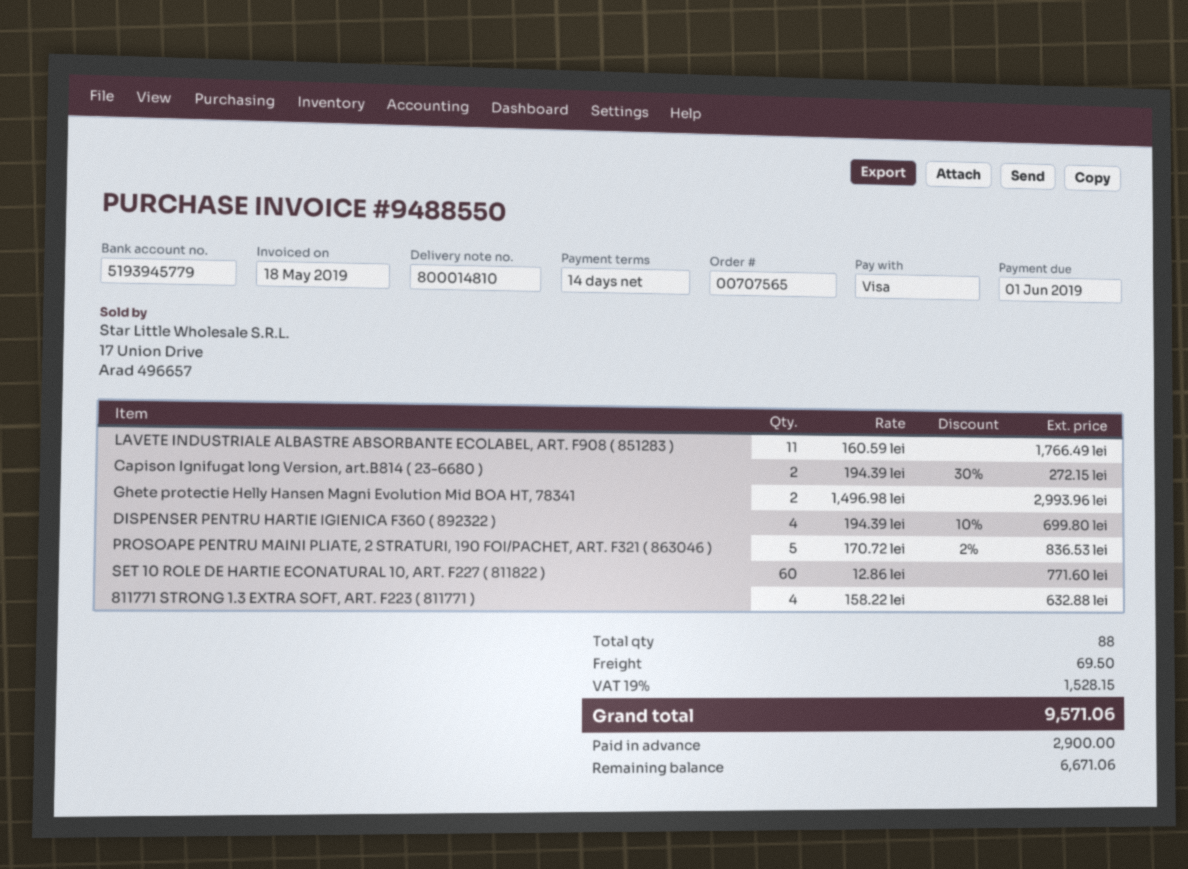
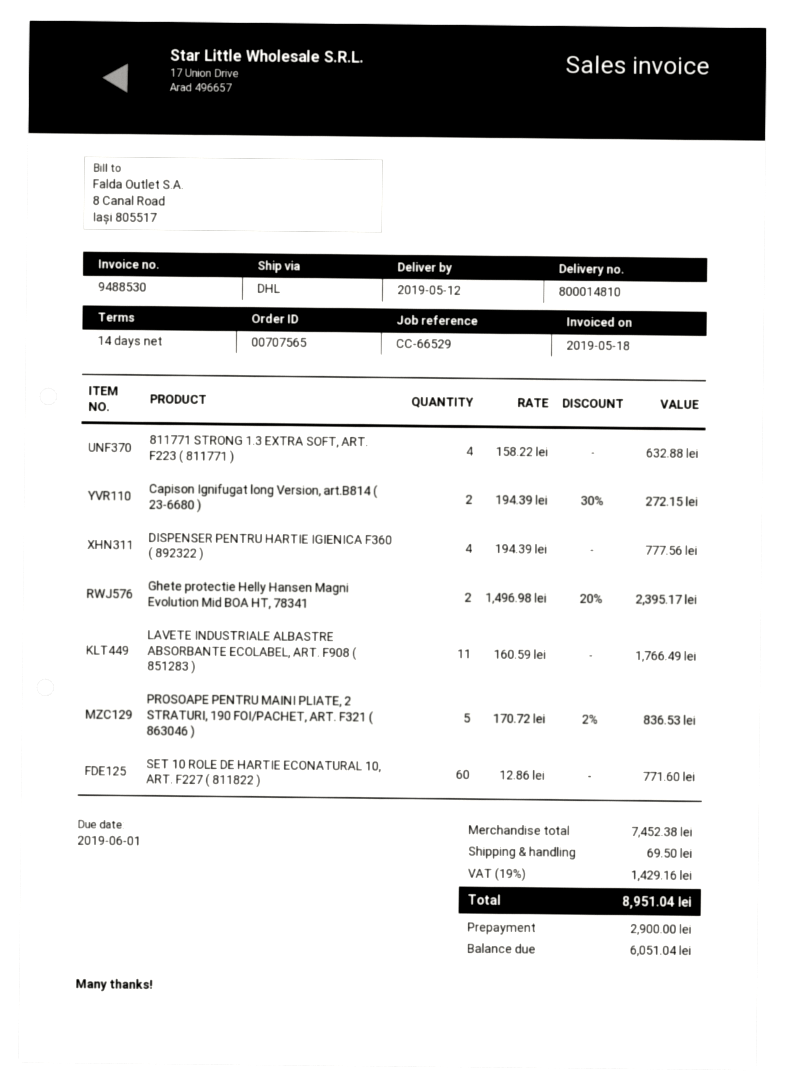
invoice number: 9488550 -> 9488530
Ghete protectie Helly Hansen Magni Evolution Mid BOA HT, 78341: 2 x 1496.98 = 2993.96 -> 2 x 1496.98 - 20% = 2395.17
DISPENSER PENTRU HARTIE IGIENICA F360 ( 892322 ): 4 x 194.39 - 10% = 699.80 -> 4 x 194.39 = 777.56
tax: 19% = 1528.15 -> 19% = 1429.16
total: 9571.06 -> 8951.04
balance: 6671.06 -> 6051.04

